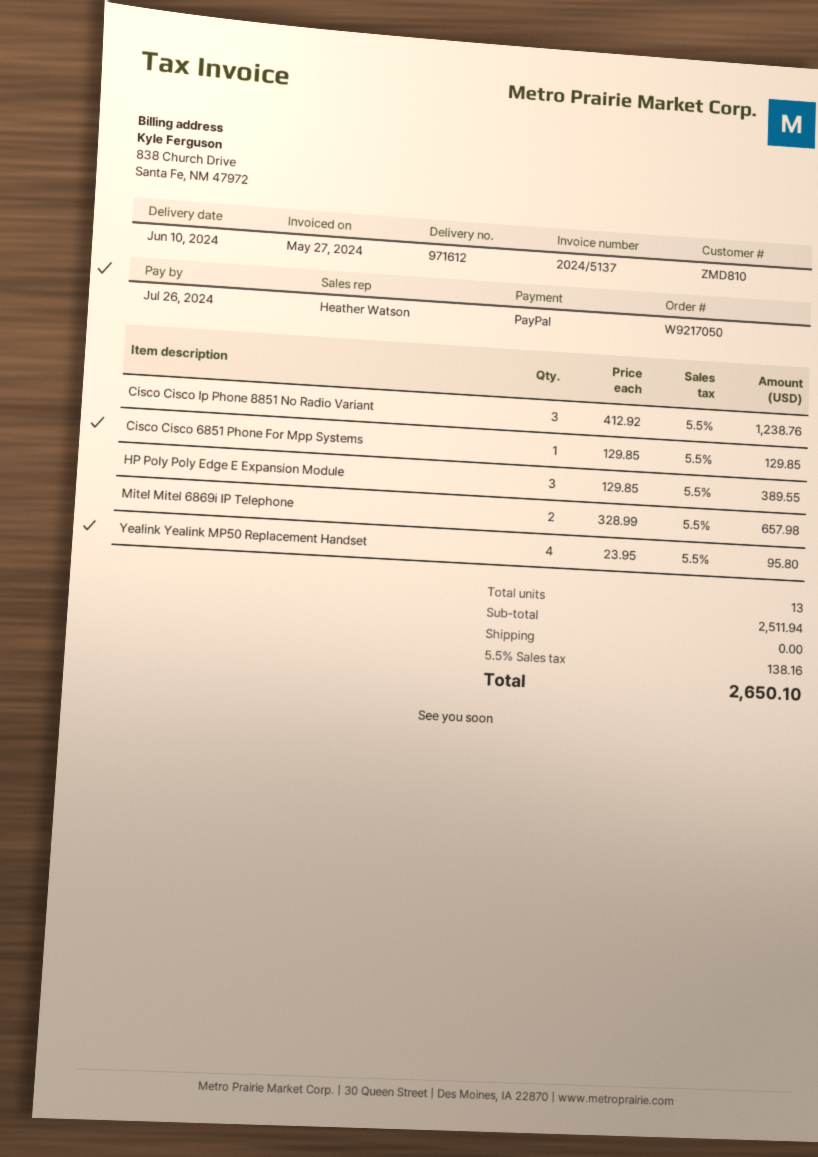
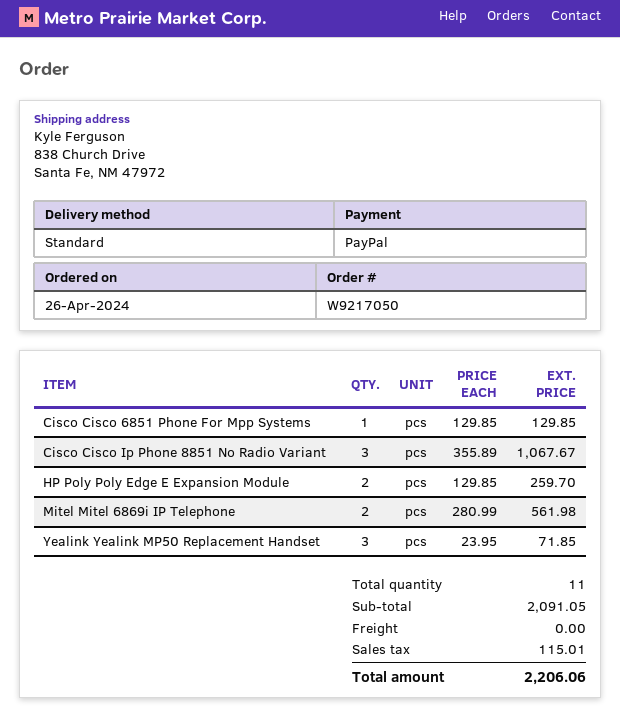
Cisco Cisco Ip Phone 8851 No Radio Variant: 3 x 412.92 = 1238.76 -> 3 x 355.89 = 1067.67
HP Poly Poly Edge E Expansion Module: 3 x 129.85 = 389.55 -> 2 x 129.85 = 259.70
Mitel Mitel 6869i IP Telephone: 2 x 328.99 = 657.98 -> 2 x 280.99 = 561.98
Yealink Yealink MP50 Replacement Handset: 4 x 23.95 = 95.80 -> 3 x 23.95 = 71.85
total quantity: 13 -> 11
subtotal: 2511.94 -> 2091.05
tax: 138.16 -> 115.01
total: 2650.10 -> 2206.06

